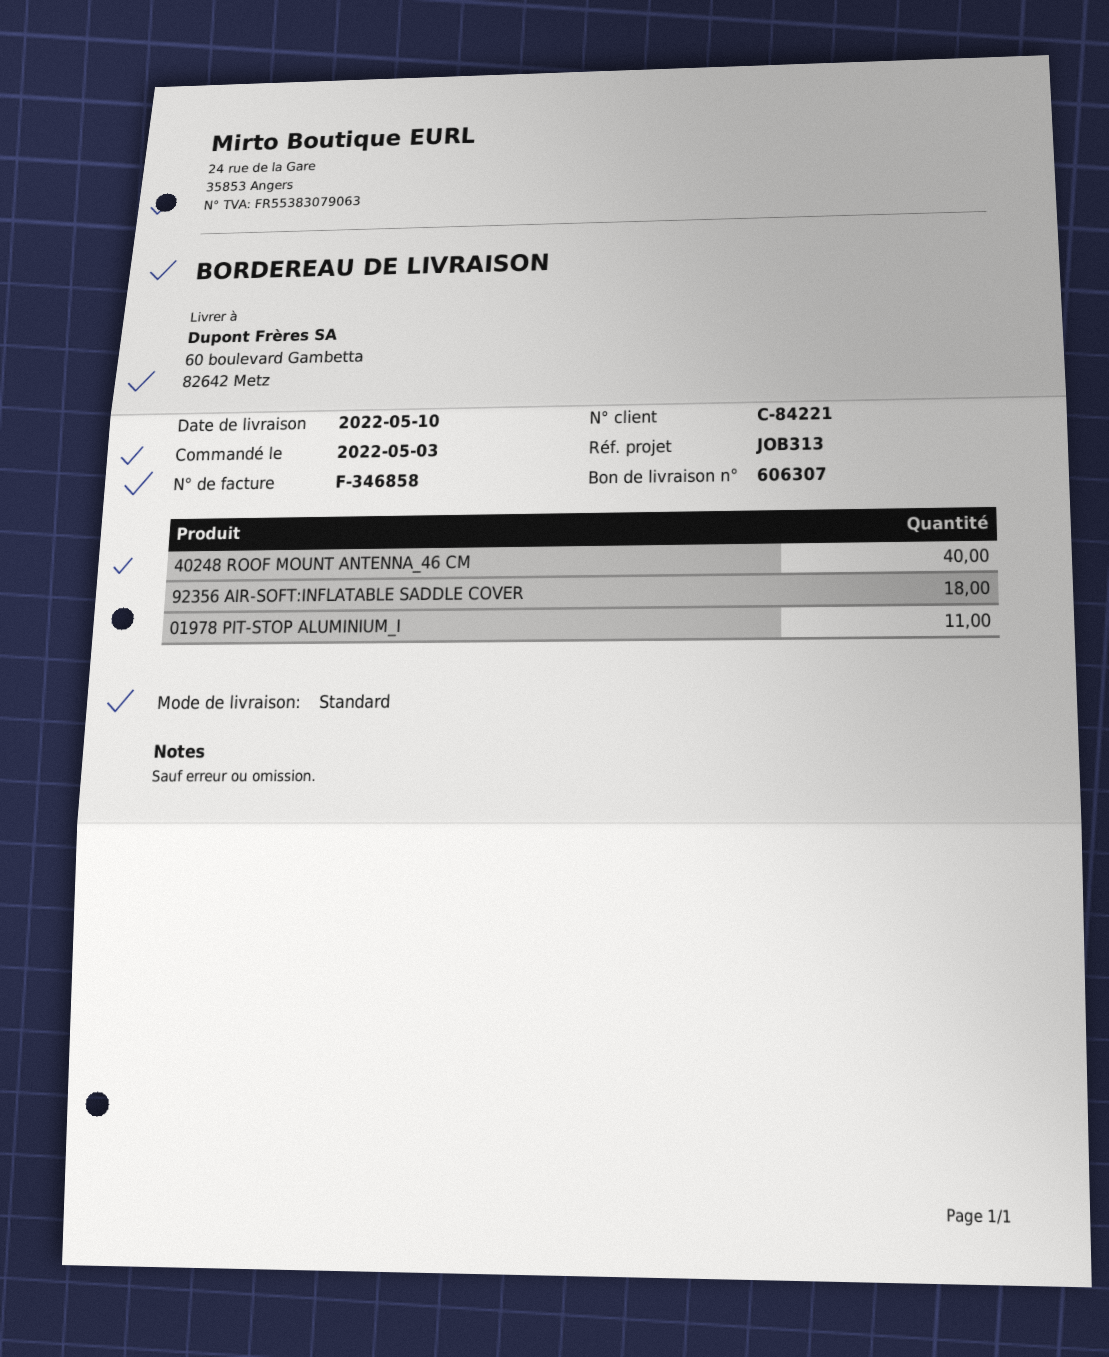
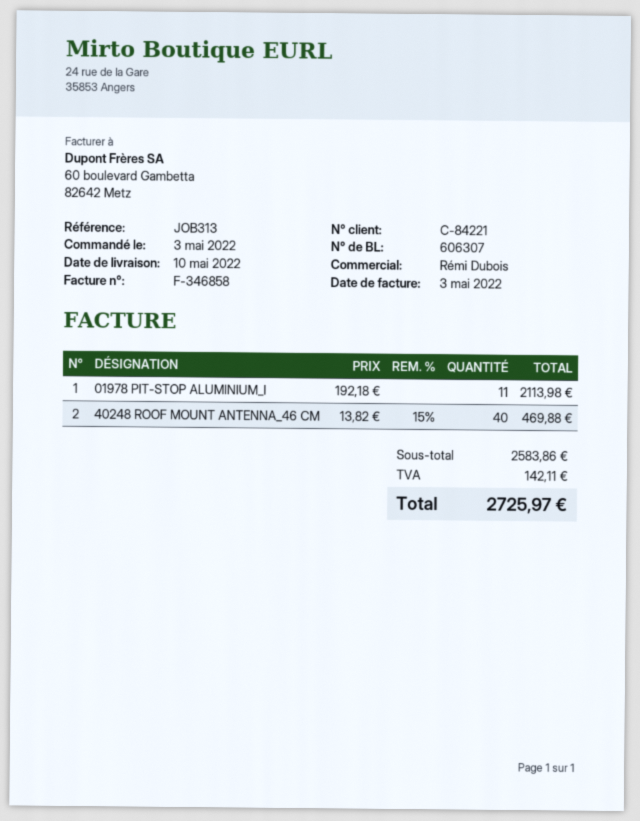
92356 AIR-SOFT:INFLATABLE SADDLE COVER: 18 -> none

